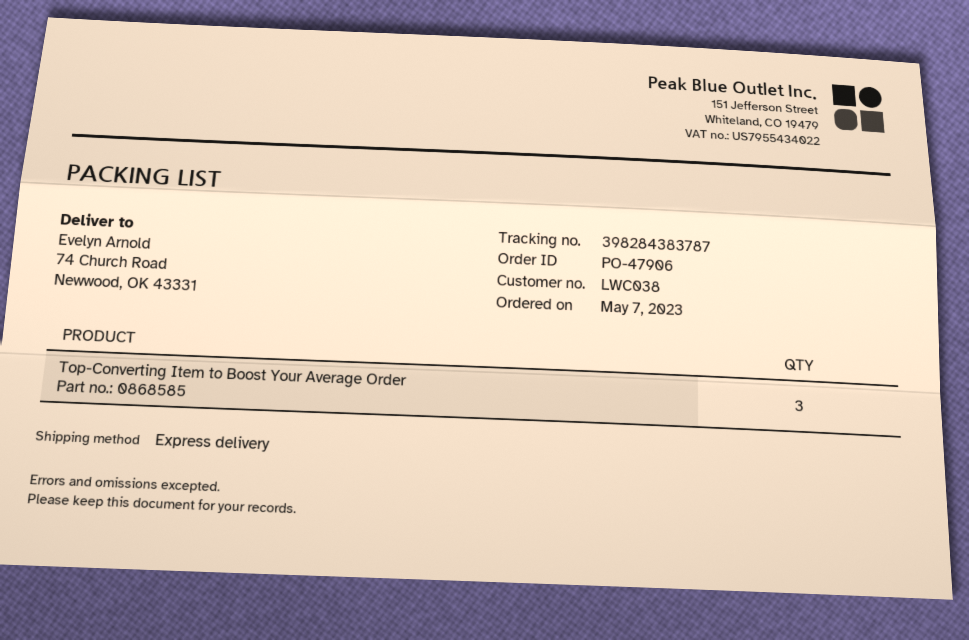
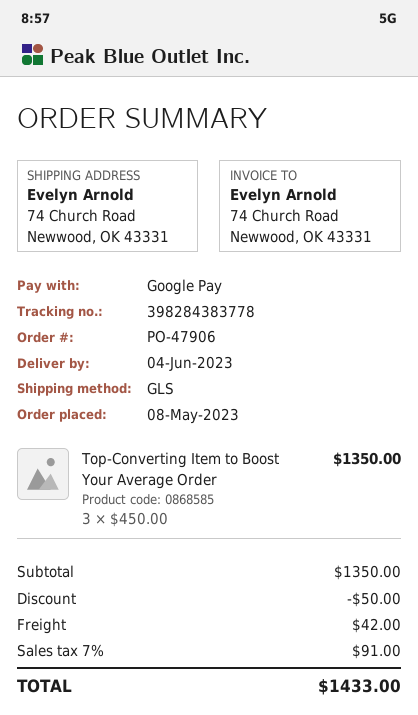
order date: 2023-05-07 -> 2023-05-08
shipping method: express -> GLS
tracking number: 398284383787 -> 398284383778

